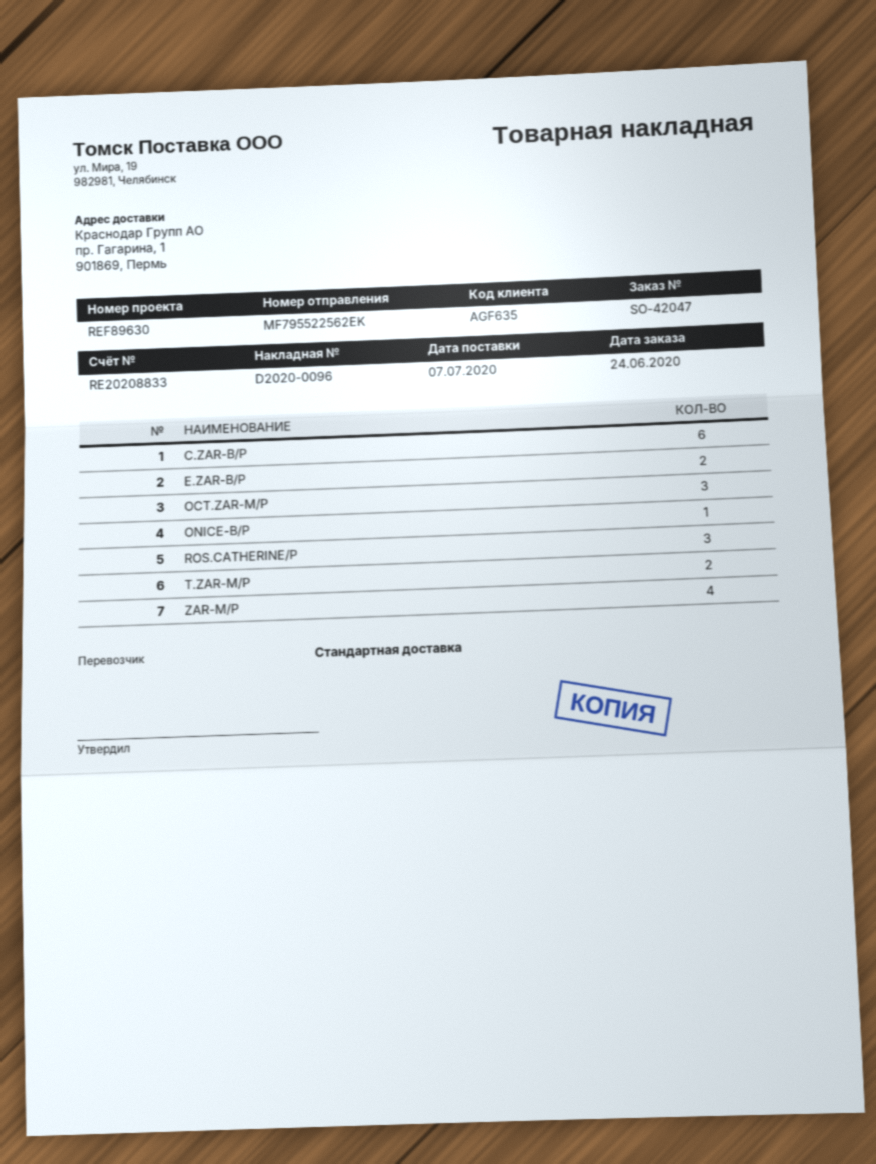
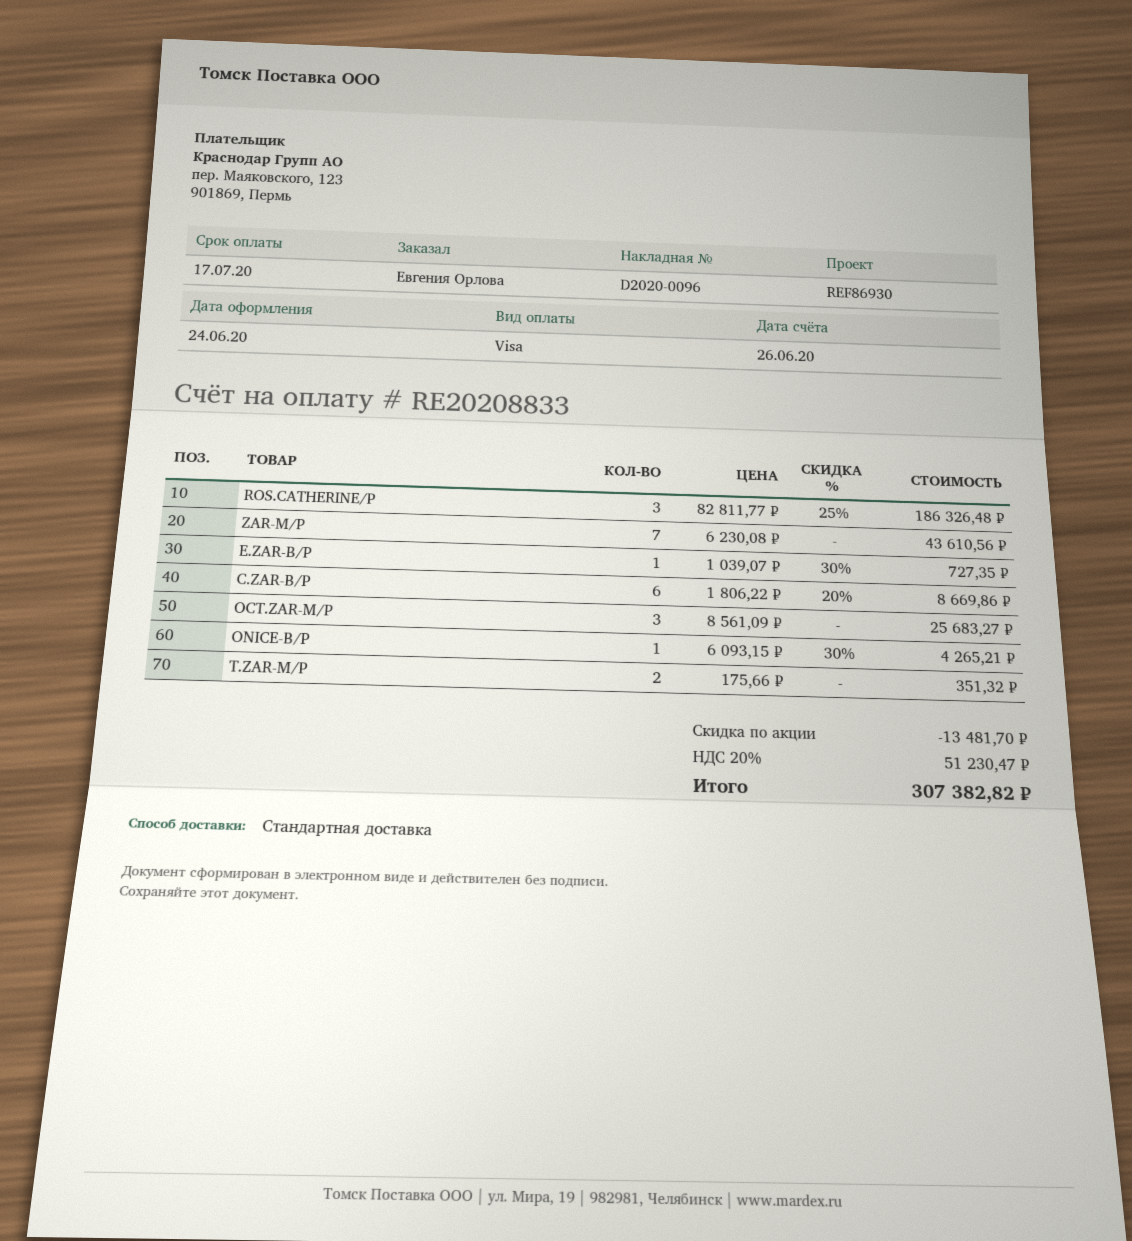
reference: REF89630 -> REF86930
E.ZAR-B/P: 2 -> 1
ZAR-M/P: 4 -> 7

